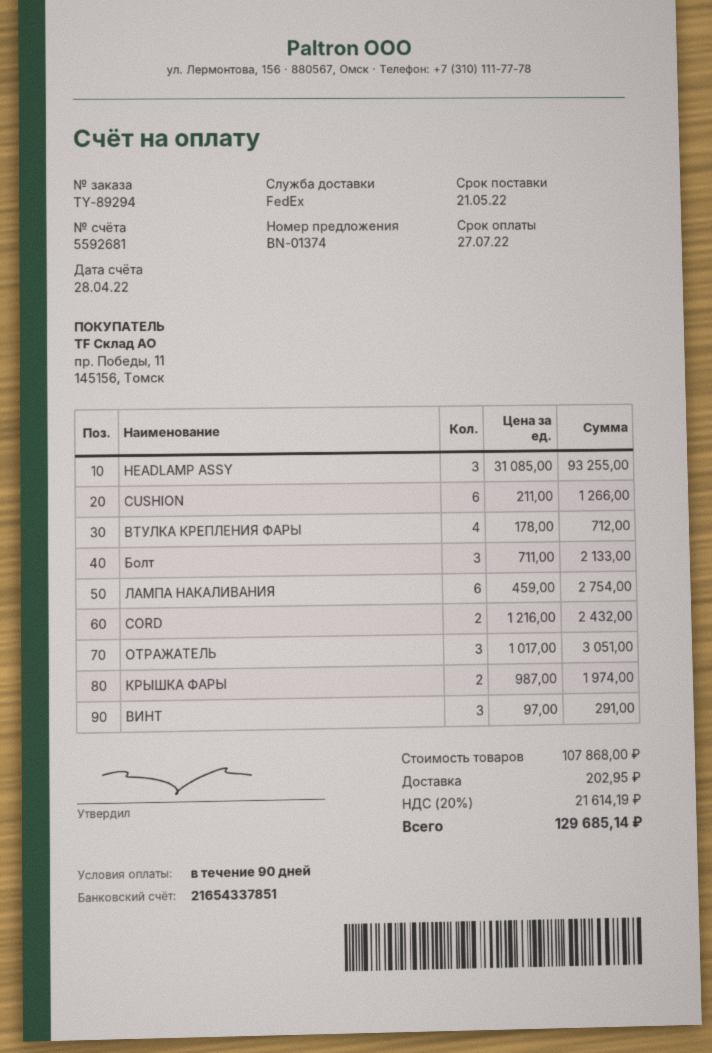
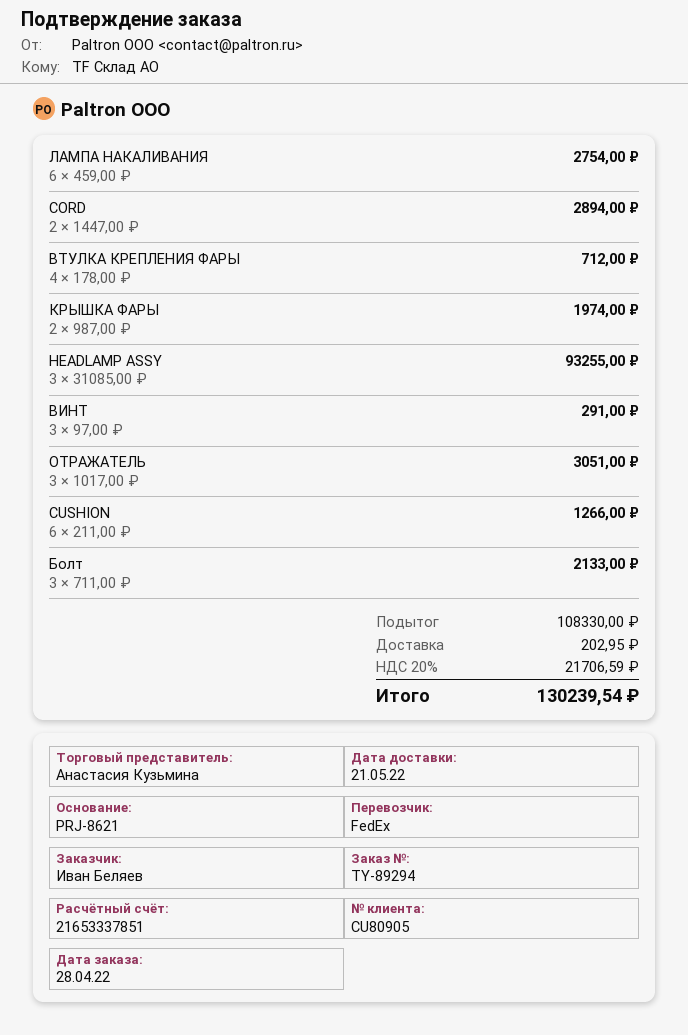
bank account: 21654337851 -> 21653337851
CORD: 2 x 1216.00 = 2432.00 -> 2 x 1447.00 = 2894.00
subtotal: 107868.00 -> 108330.00
tax: 20% = 21614.19 -> 20% = 21706.59
total: 129685.14 -> 130239.54

